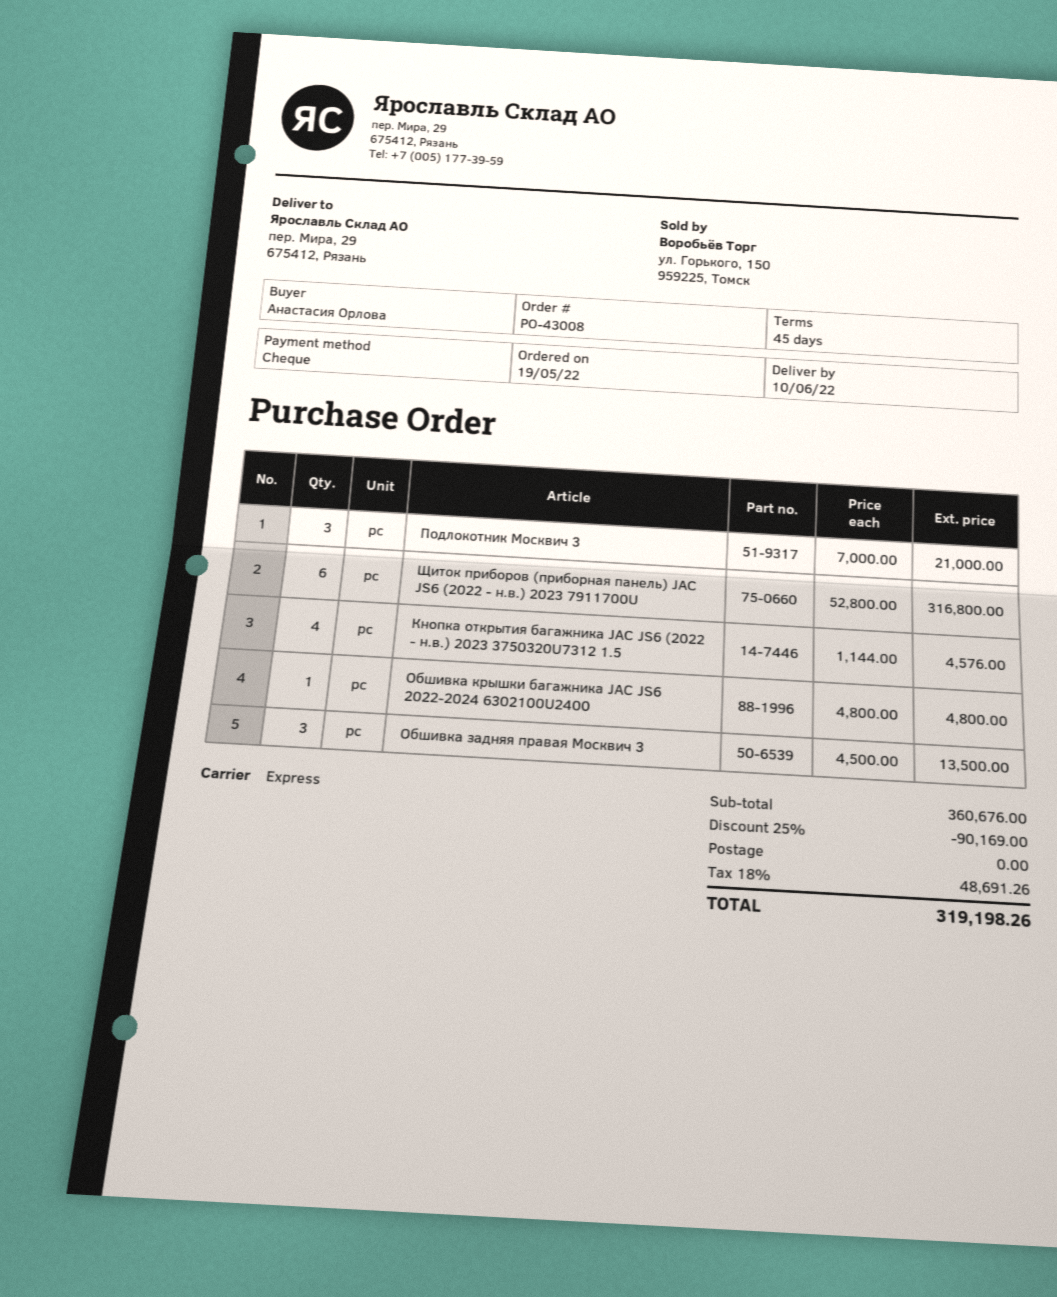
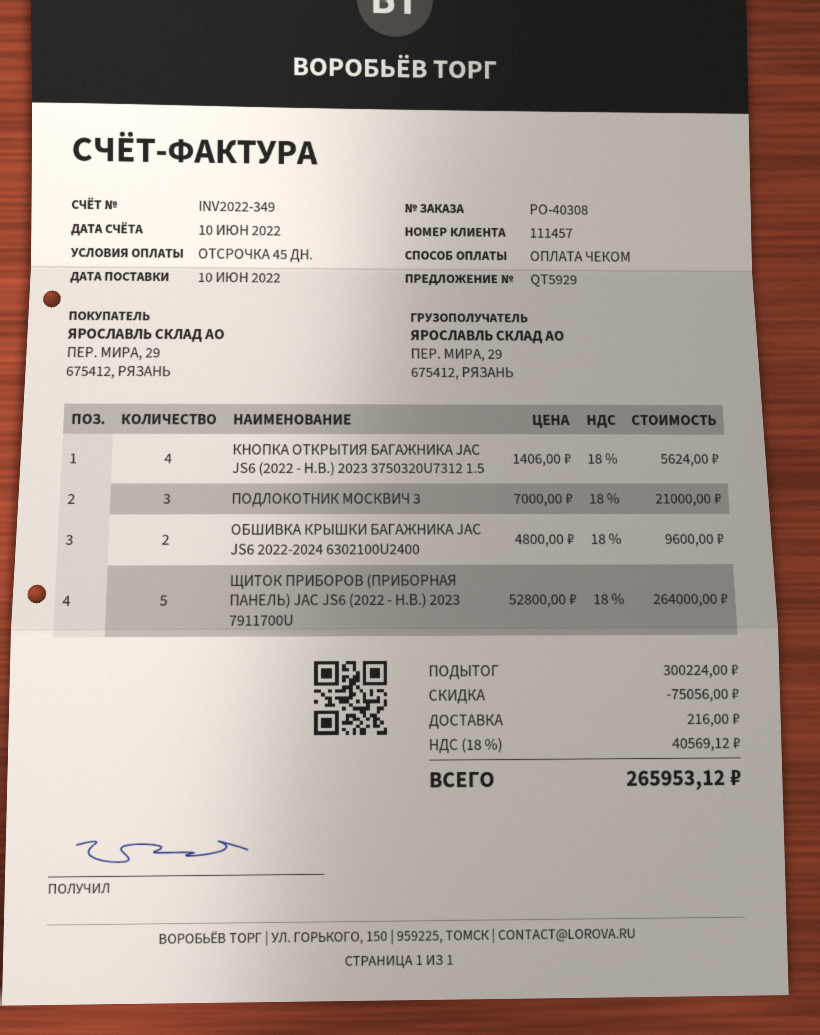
order number: PO-43008 -> PO-40308
Щиток приборов (приборная панель) JAC JS6 (2022 - н.в.) 2023 7911700U: 6 x 52800.00 = 316800.00 -> 5 x 52800.00 = 264000.00
Кнопка открытия багажника JAC JS6 (2022 - н.в.) 2023 3750320U7312 1.5: 4 x 1144.00 = 4576.00 -> 4 x 1406.00 = 5624.00
Обшивка крышки багажника JAC JS6 2022-2024 6302100U2400: 1 x 4800.00 = 4800.00 -> 2 x 4800.00 = 9600.00
Обшивка задняя правая Москвич 3: 3 x 4500.00 = 13500.00 -> none
subtotal: 360676.00 -> 300224.00
discount: 90169.00 -> 75056.00
shipping: 0.00 -> 216.00
tax: 18% = 48691.26 -> 18% = 40569.12
total: 319198.26 -> 265953.12

